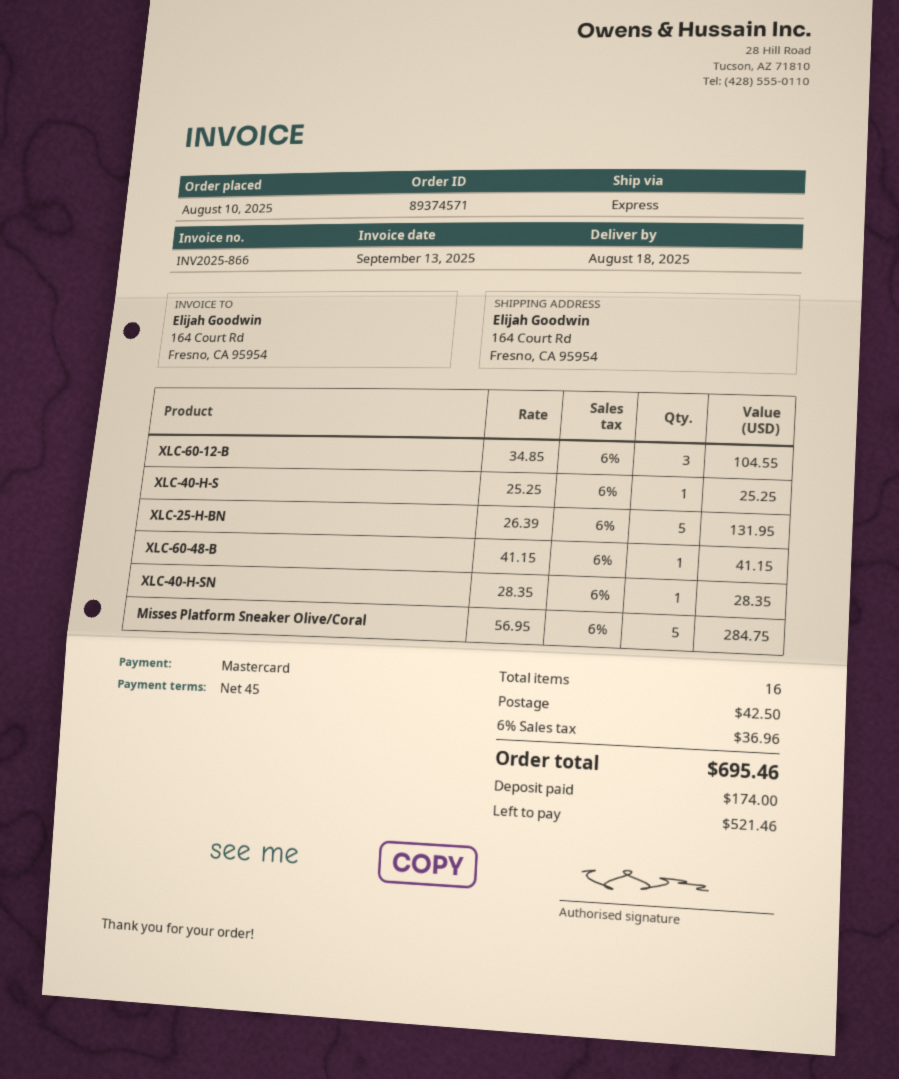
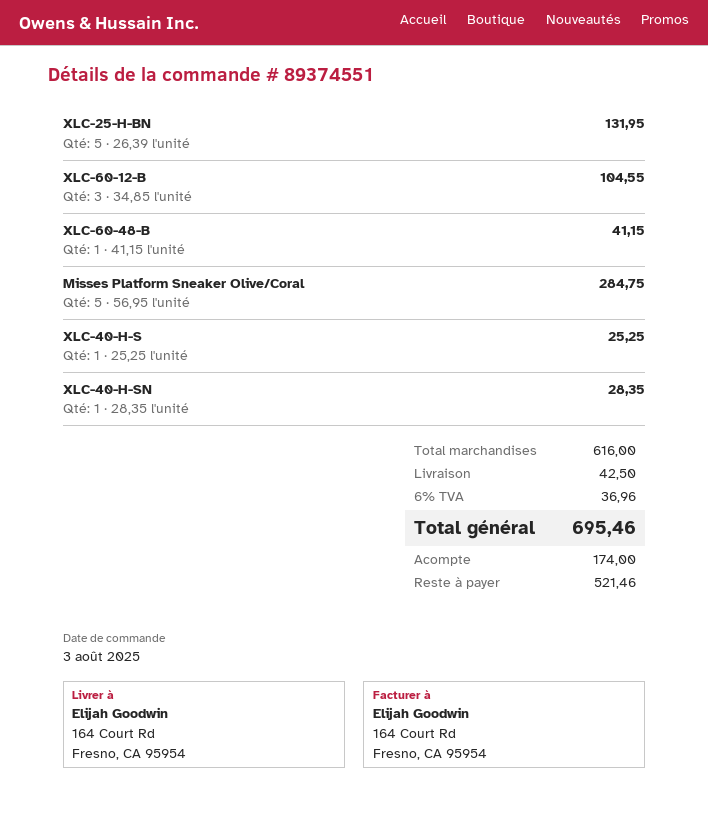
order number: 89374571 -> 89374551
order date: 2025-08-10 -> 2025-08-03

